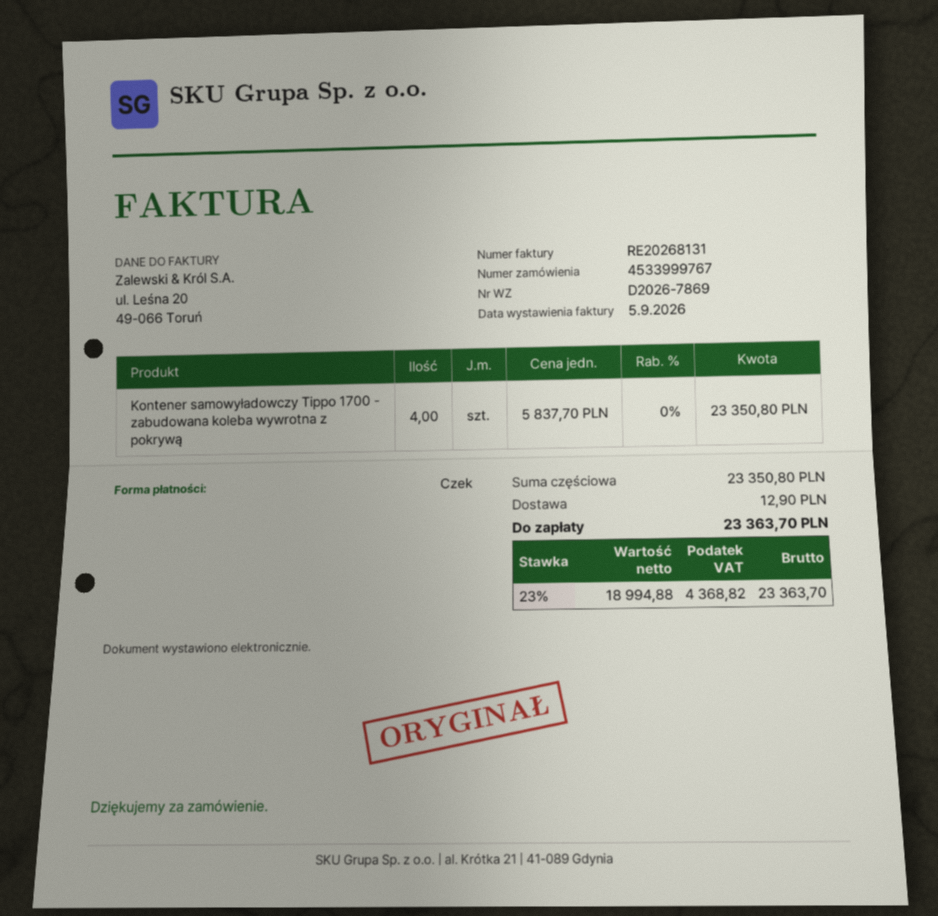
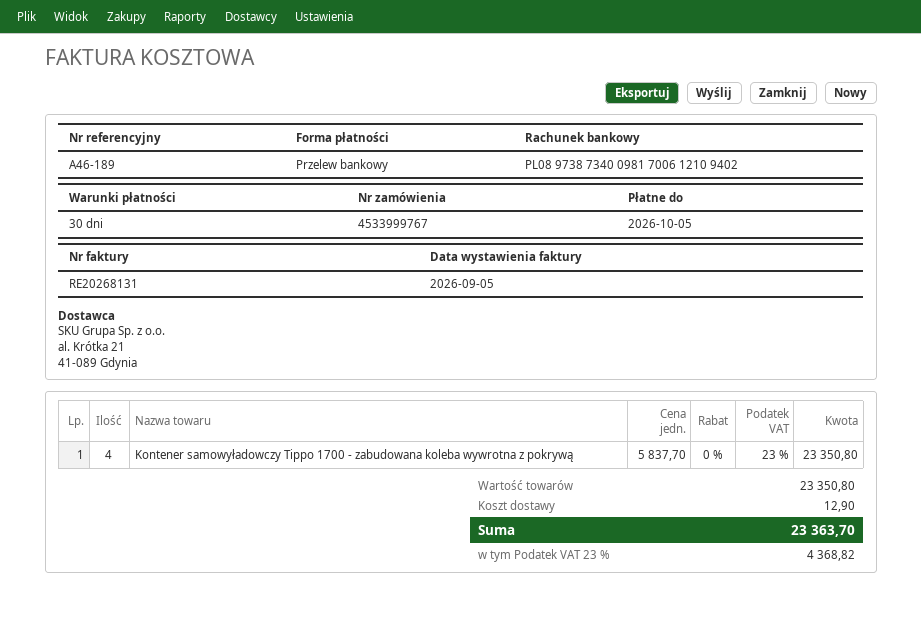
payment method: cheque -> bank transfer

